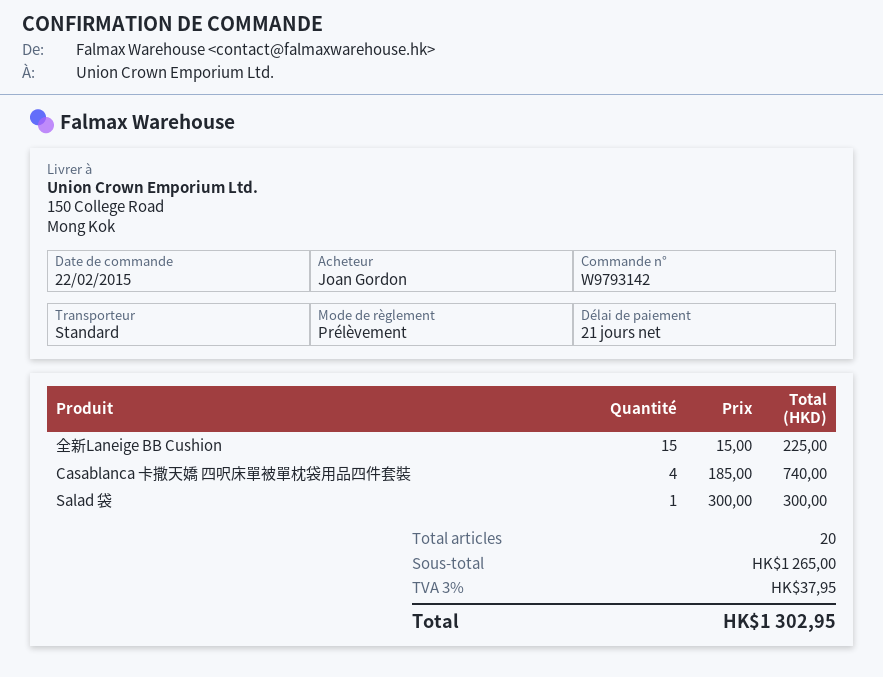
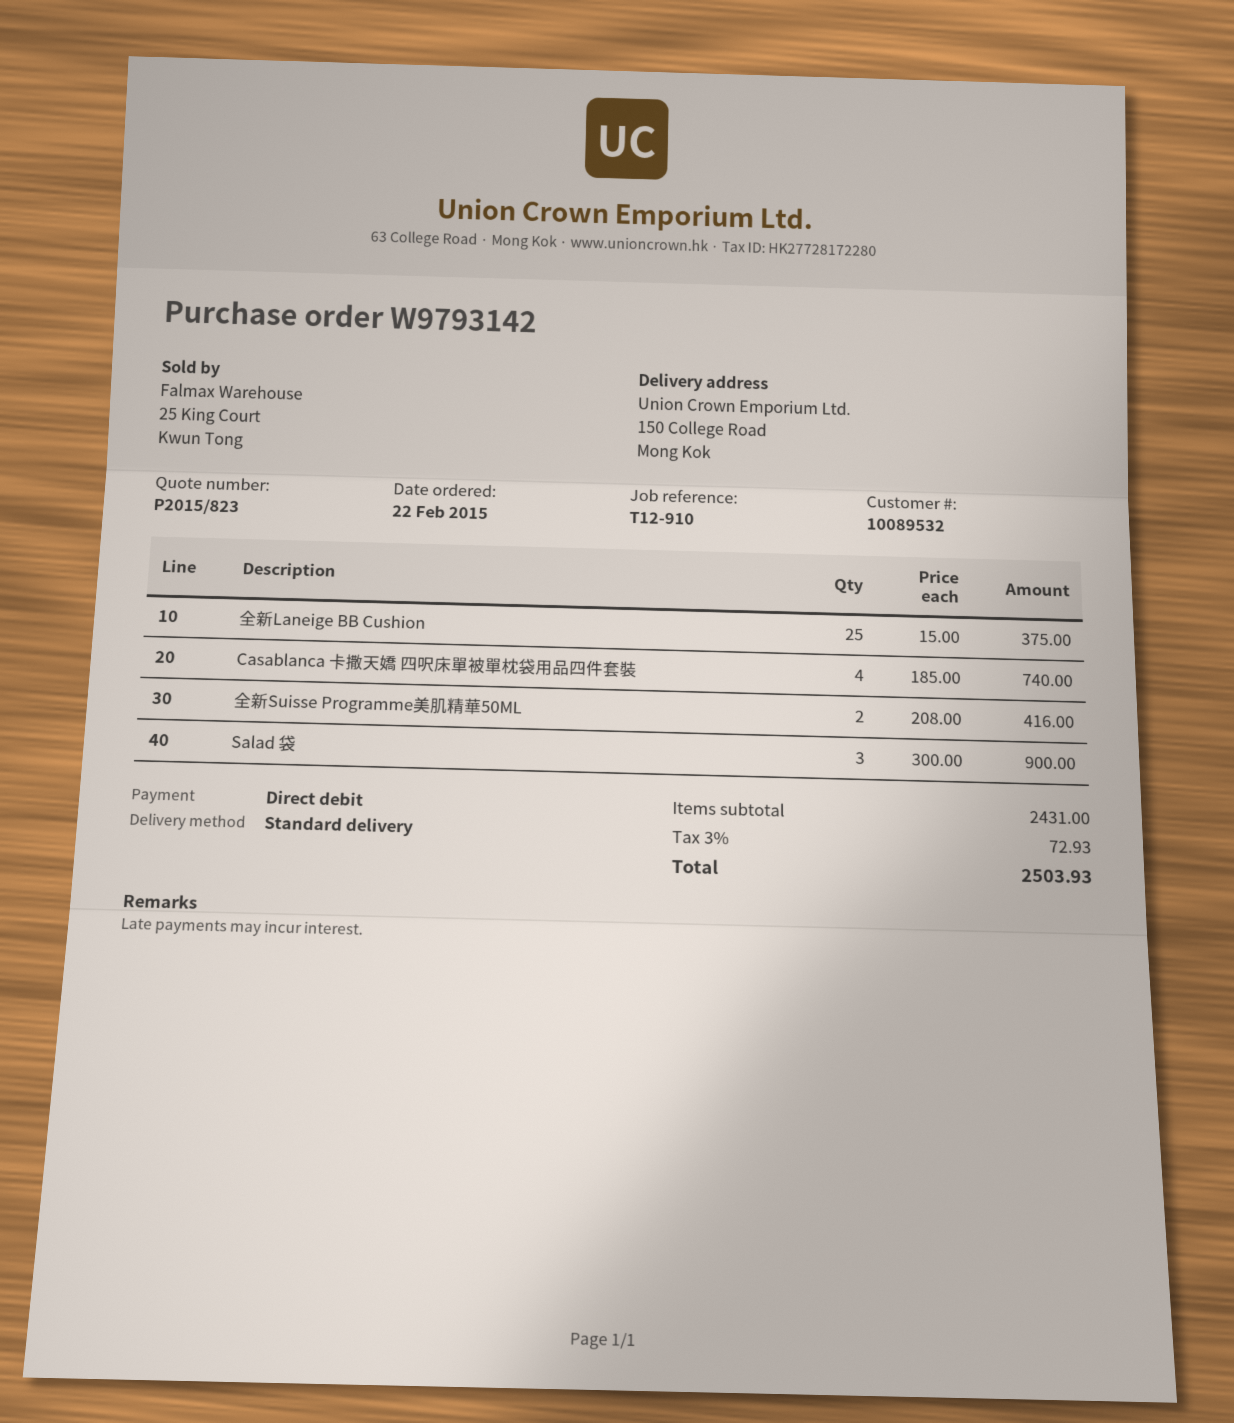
全新Laneige BB Cushion: 15 x 15.00 = 225.00 -> 25 x 15.00 = 375.00
Salad 袋: 1 x 300.00 = 300.00 -> 3 x 300.00 = 900.00
全新Suisse Programme美肌精華50ML: none -> 2 x 208.00 = 416.00
subtotal: 1265.00 -> 2431.00
tax: 3% = 37.95 -> 3% = 72.93
total: 1302.95 -> 2503.93

